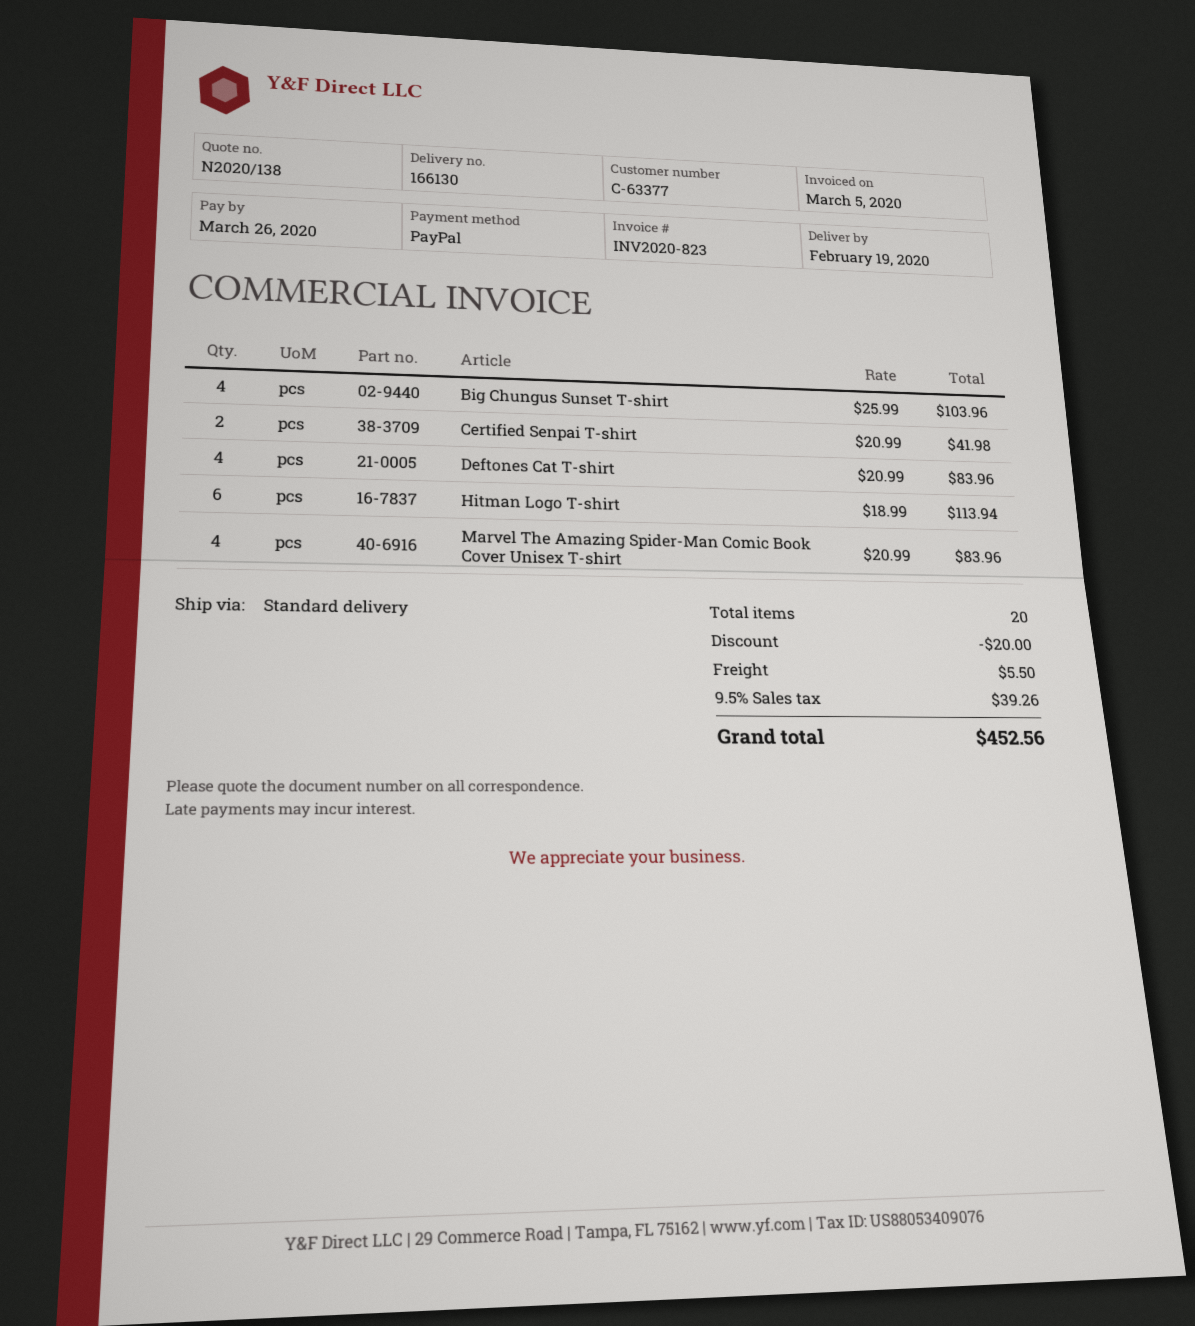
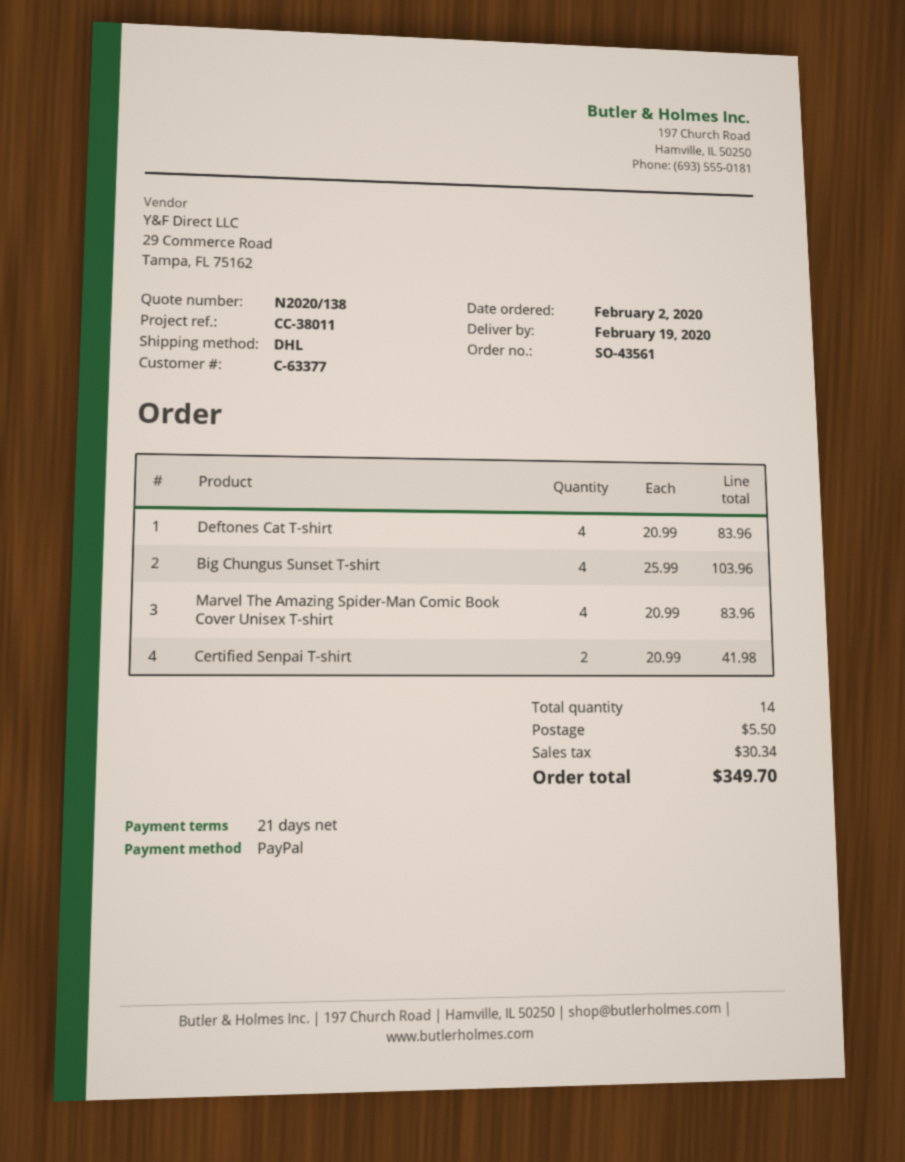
shipping method: standard -> DHL
Hitman Logo T-shirt: 6 x 18.99 = 113.94 -> none
total quantity: 20 -> 14
discount: 20.00 -> none
tax: 39.26 -> 30.34
total: 452.56 -> 349.70

